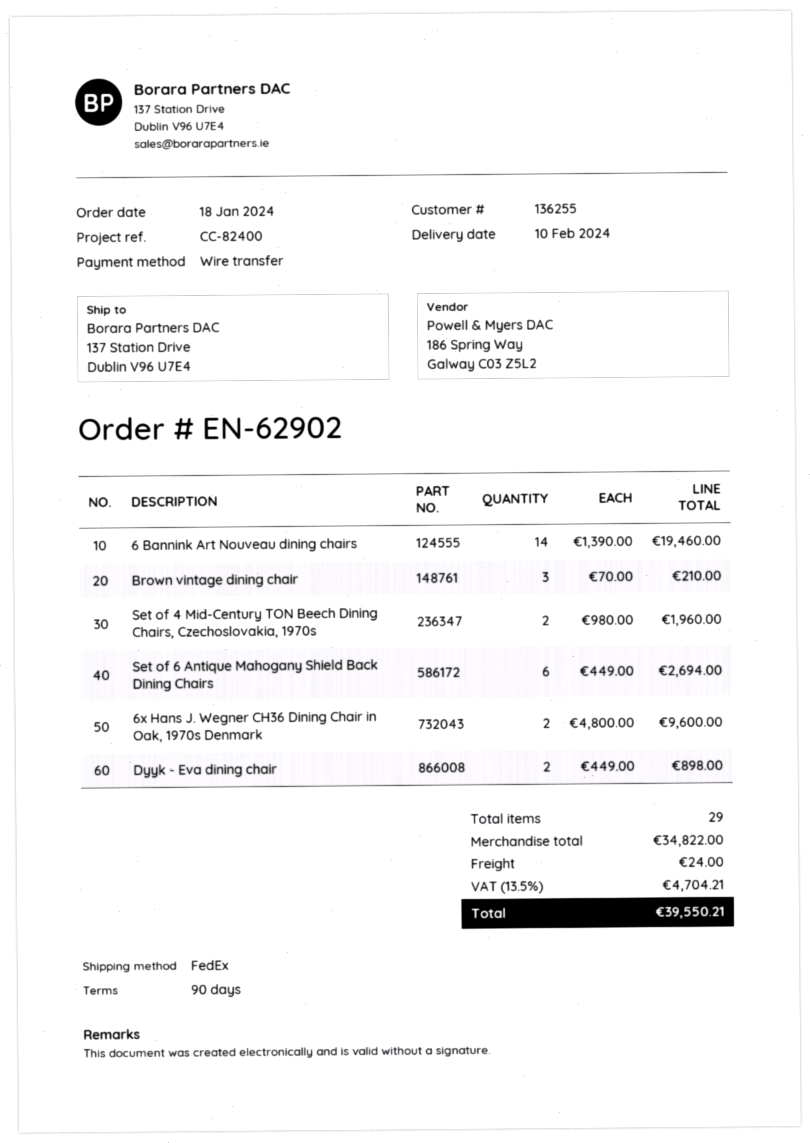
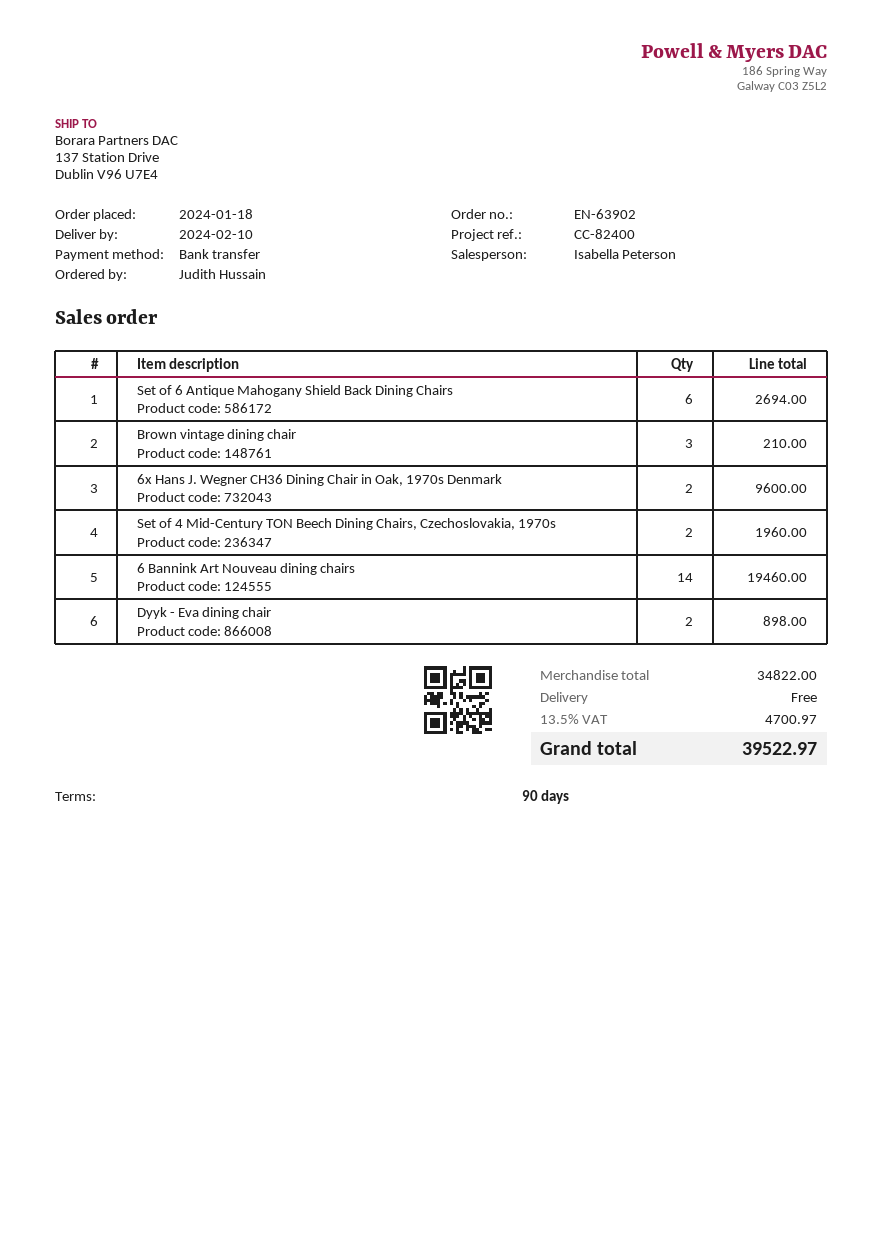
order number: EN-62902 -> EN-63902
shipping: 24.00 -> 0.00
tax: 13.5% = 4704.21 -> 13.5% = 4700.97
total: 39550.21 -> 39522.97

